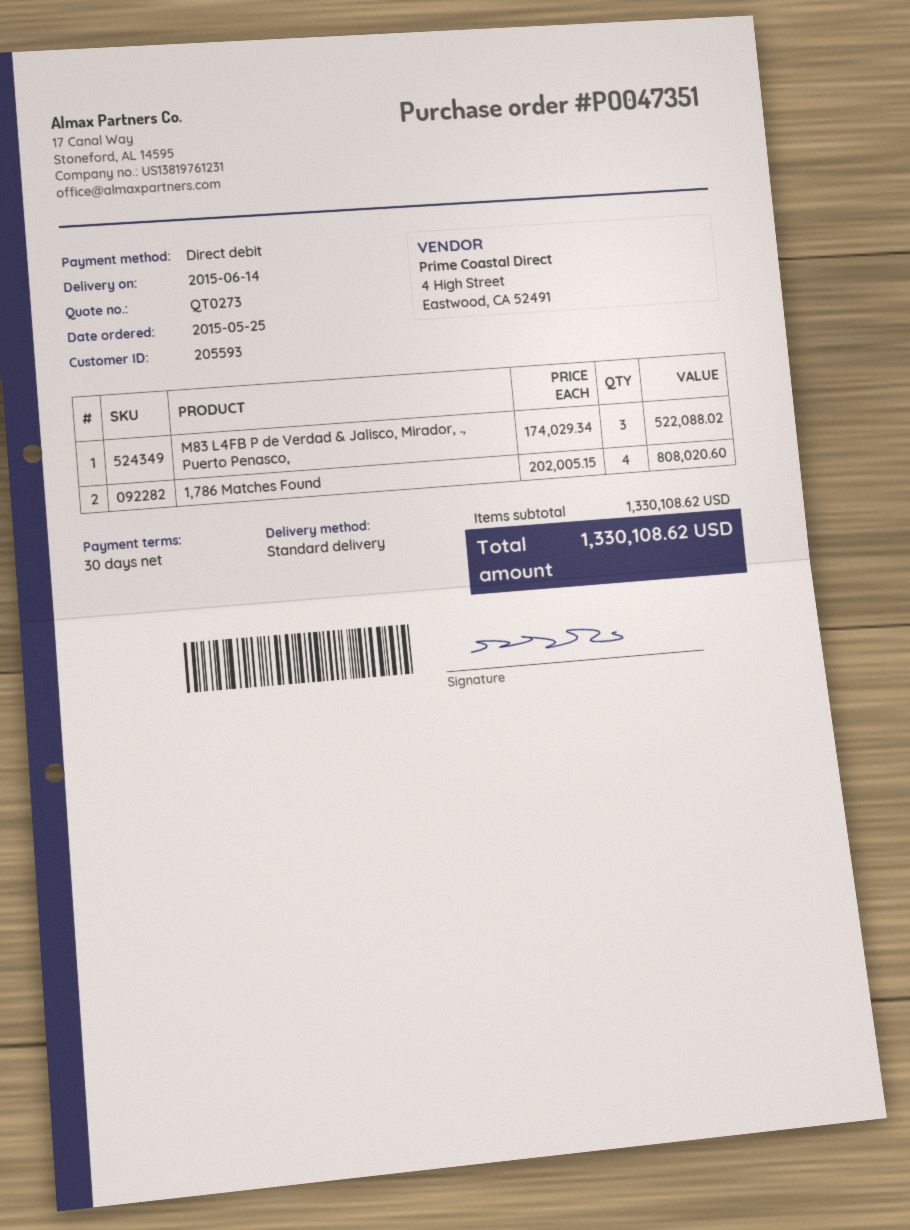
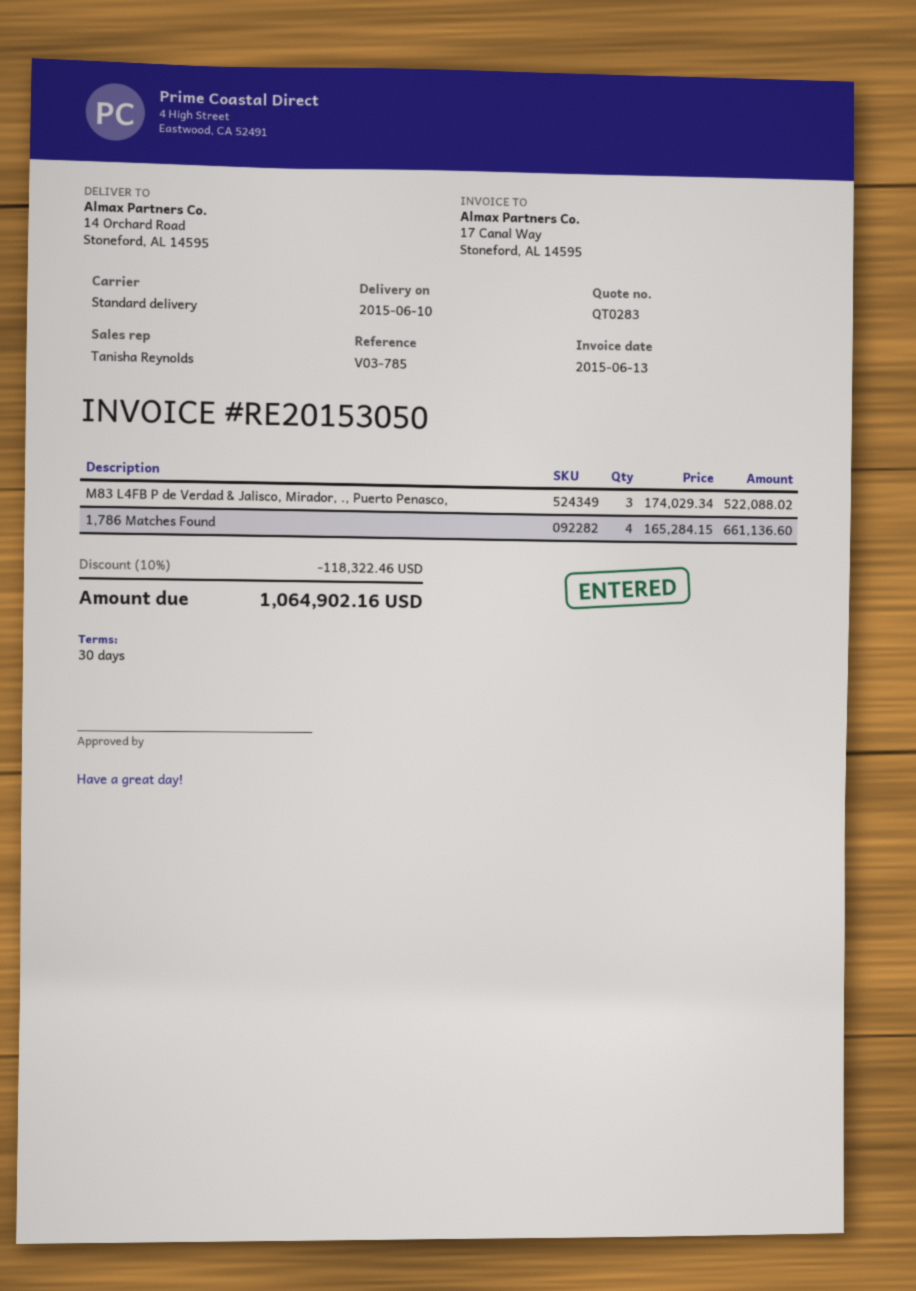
quote number: QT0273 -> QT0283
delivery date: 2015-06-14 -> 2015-06-10
1,786 Matches Found: 4 x 202005.15 = 808020.60 -> 4 x 165284.15 = 661136.60
discount: none -> 10% = 118322.46
total: 1330108.62 -> 1064902.16

